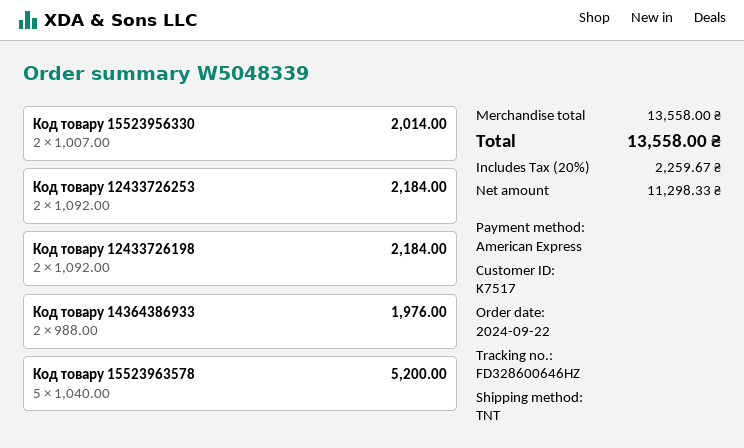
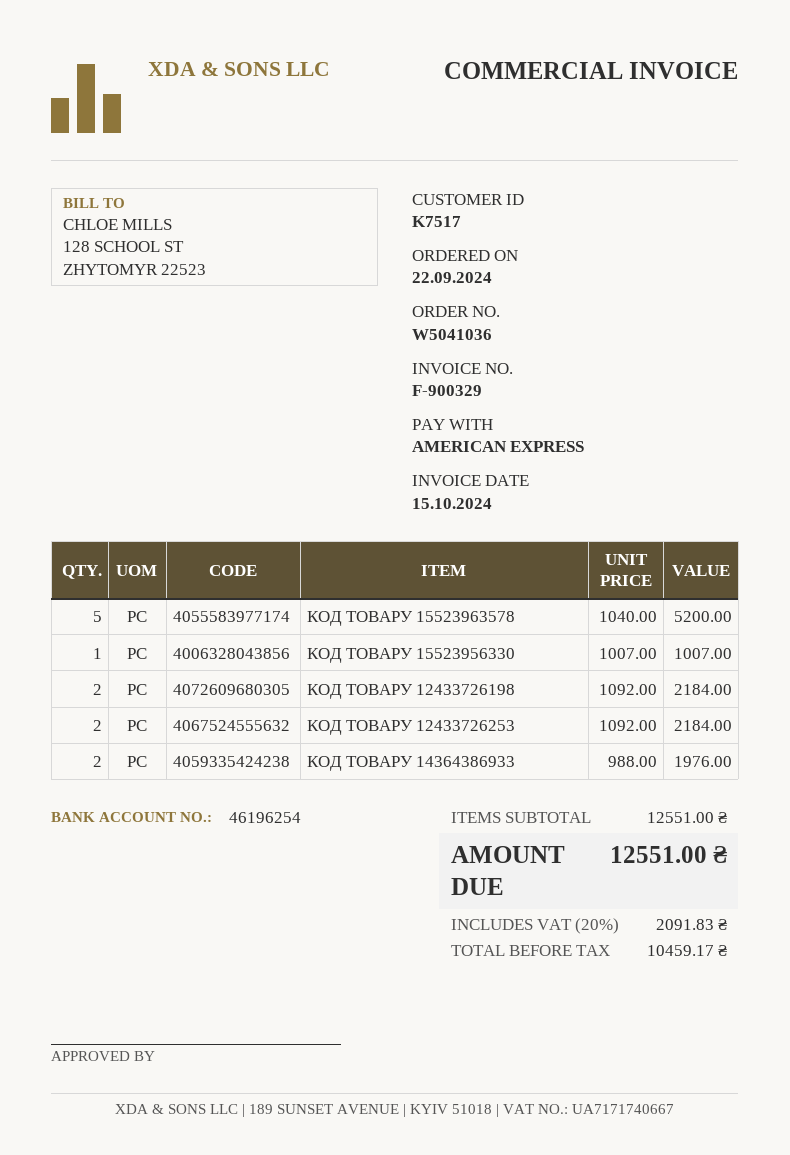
order number: W5048339 -> W5041036
Код товару 15523956330: 2 x 1007.00 = 2014.00 -> 1 x 1007.00 = 1007.00
subtotal: 13558.00 -> 12551.00
net: 11298.33 -> 10459.17
tax: 20% = 2259.67 -> 20% = 2091.83
total: 13558.00 -> 12551.00

